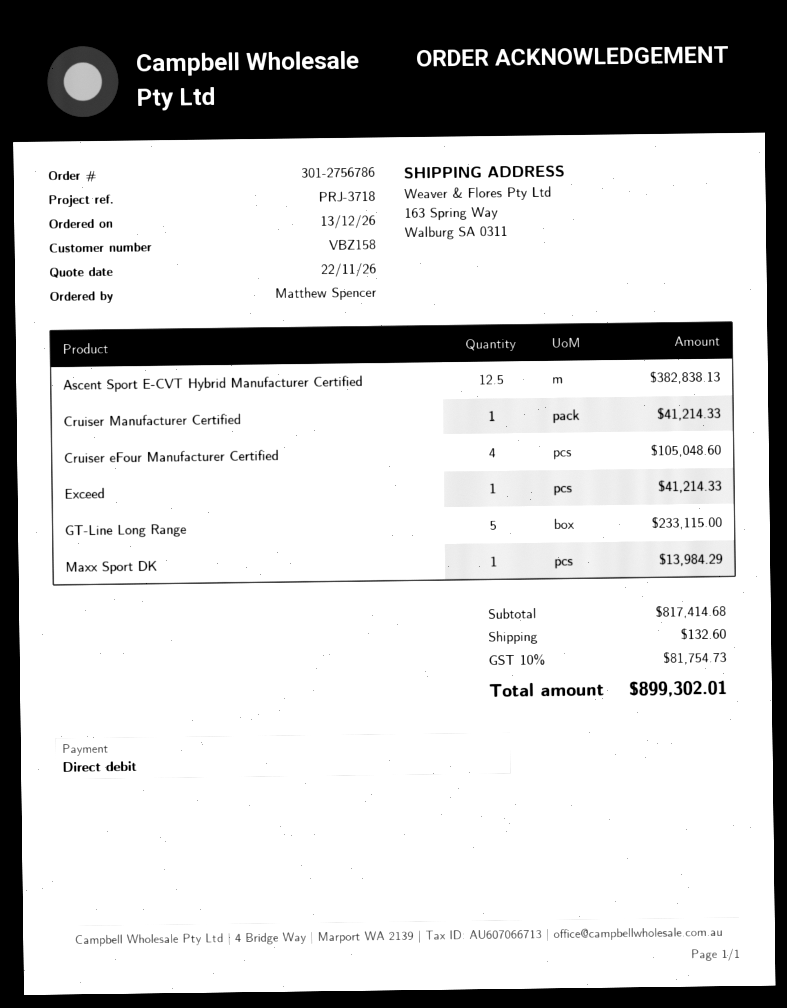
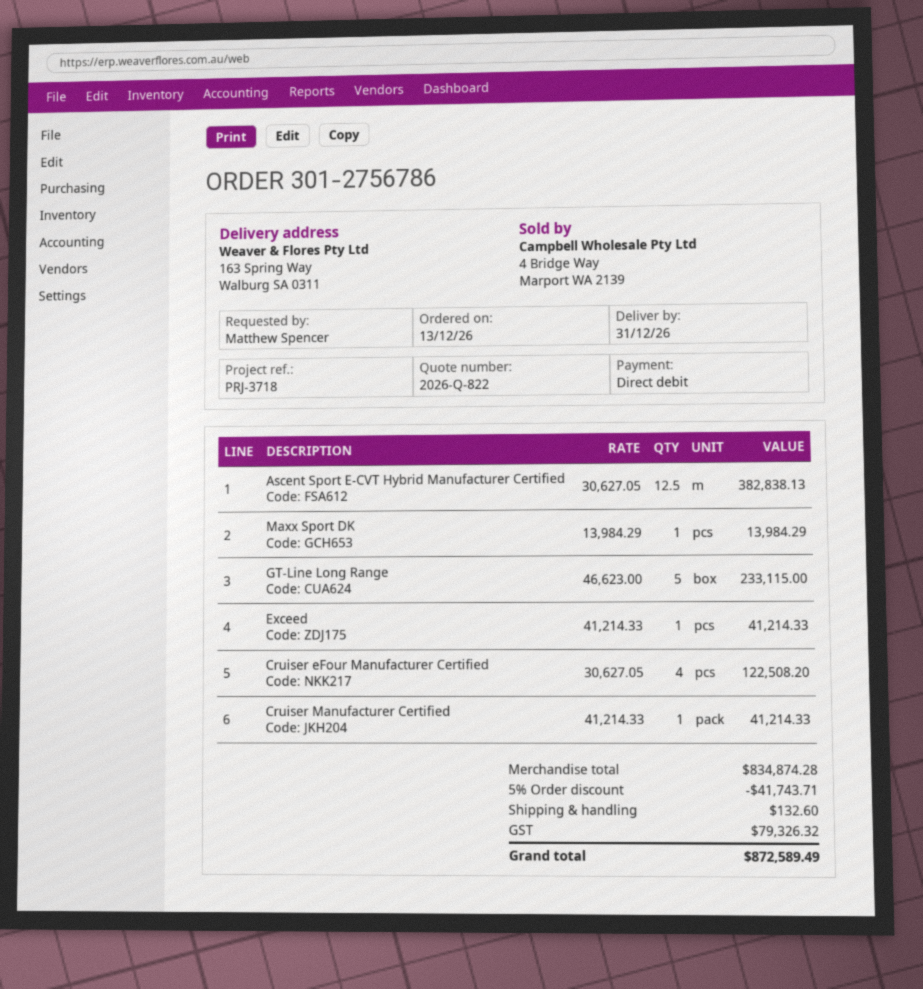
Cruiser eFour Manufacturer Certified: 4 for 105048.60 -> 4 for 122508.20
subtotal: 817414.68 -> 834874.28
discount: none -> 5% = 41743.71
tax: 81754.73 -> 79326.32
total: 899302.01 -> 872589.49

